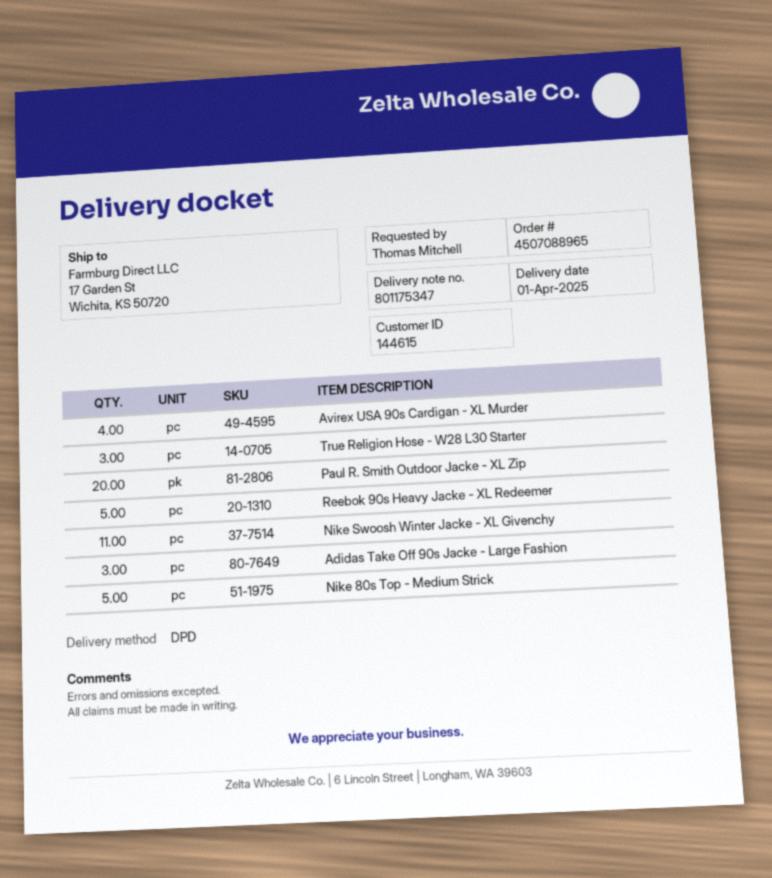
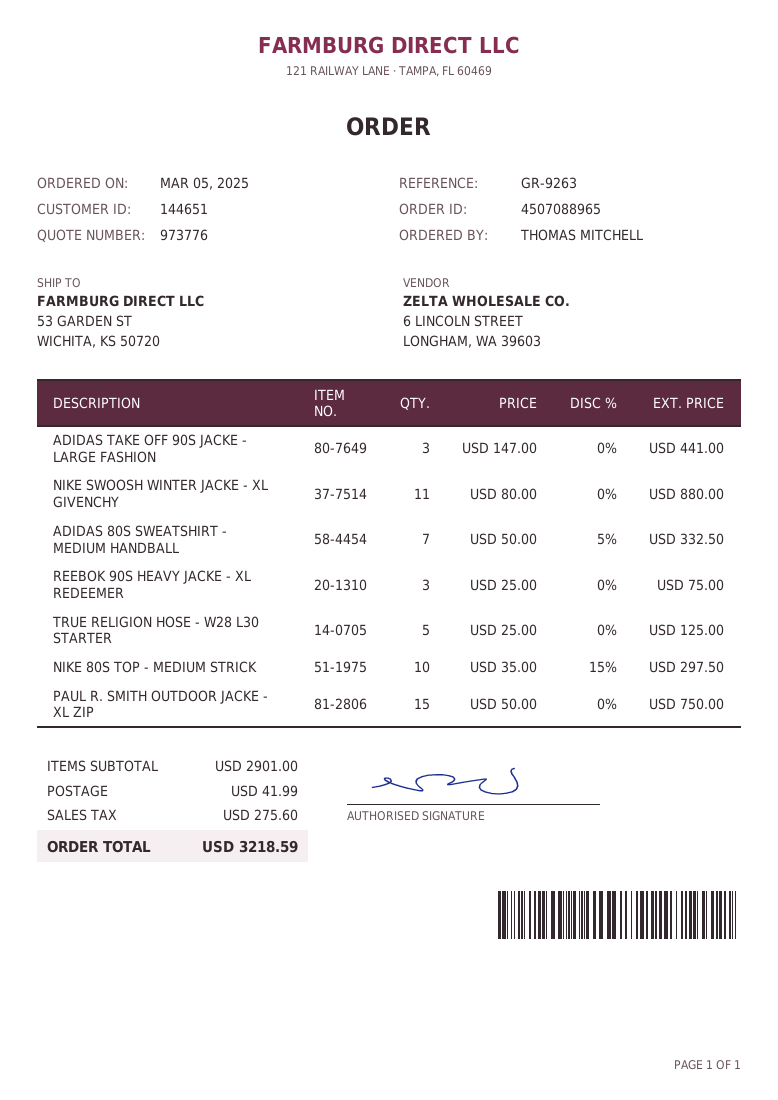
customer number: 144615 -> 144651
ship to: 17 Garden St, Wichita, KS 50720 -> 53 GARDEN ST, WICHITA, KS 50720
Avirex USA 90s Cardigan - XL Murder: 4 -> none
True Religion Hose - W28 L30 Starter: 3 -> 5
Paul R. Smith Outdoor Jacke - XL Zip: 20 -> 15
Reebok 90s Heavy Jacke - XL Redeemer: 5 -> 3
Nike 80s Top - Medium Strick: 5 -> 10
ADIDAS 80S SWEATSHIRT - MEDIUM HANDBALL: none -> 7

